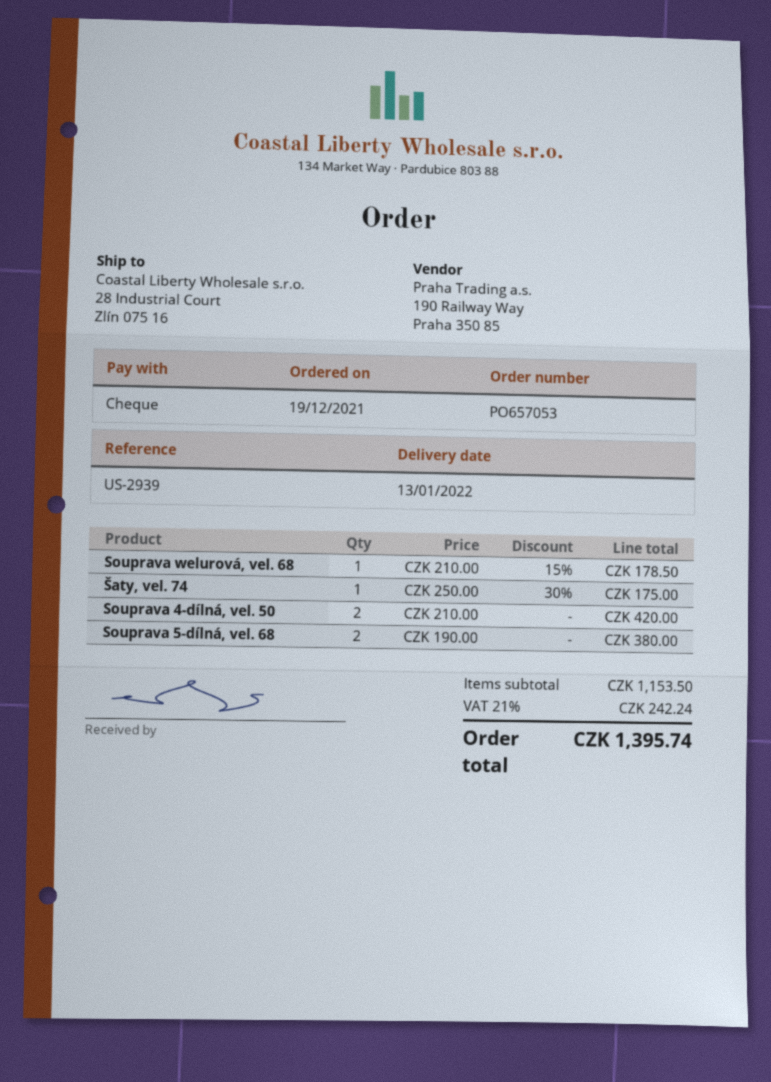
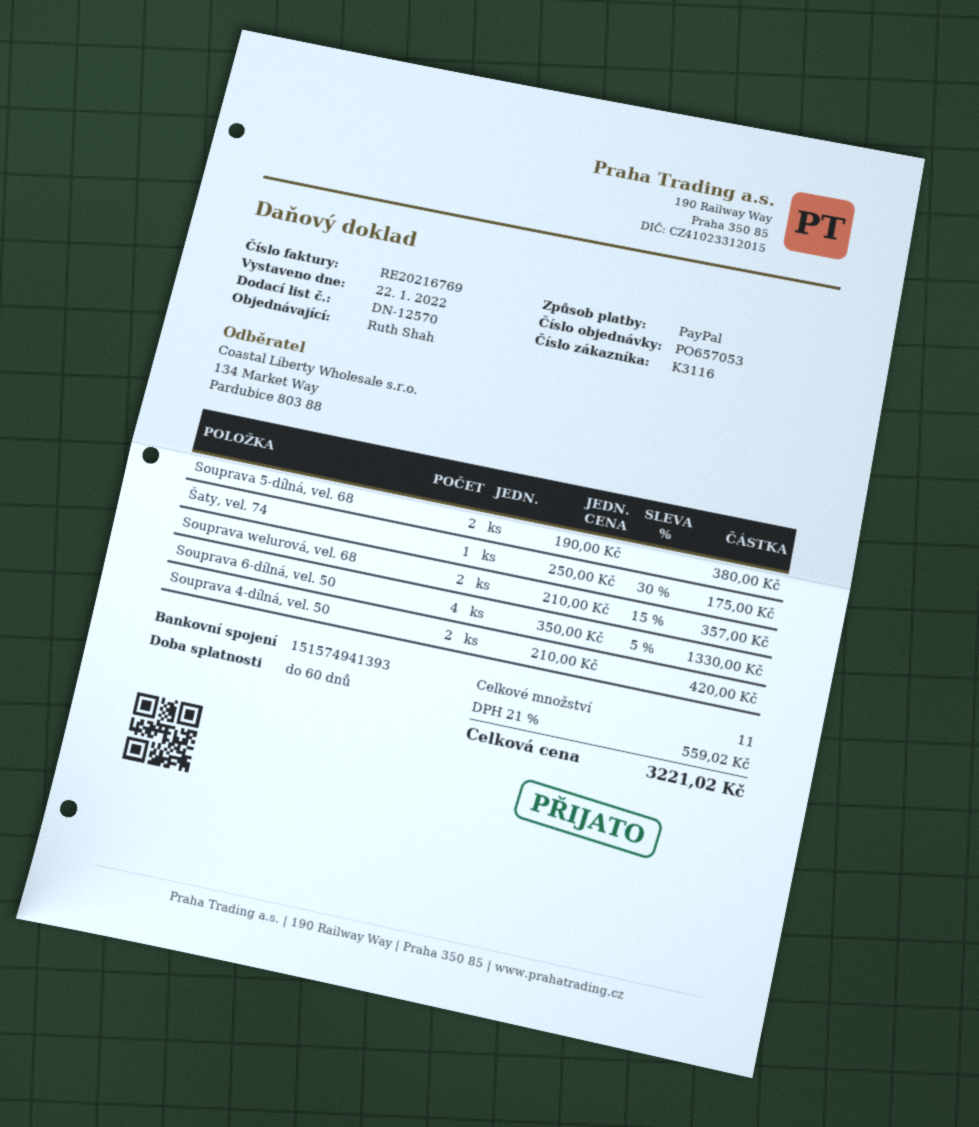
payment method: cheque -> PayPal
Souprava welurová, vel. 68: 1 x 210.00 - 15% = 178.50 -> 2 x 210.00 - 15% = 357.00
Souprava 6-dílná, vel. 50: none -> 4 x 350.00 - 5% = 1330.00
tax: 21% = 242.24 -> 21% = 559.02
total: 1395.74 -> 3221.02

